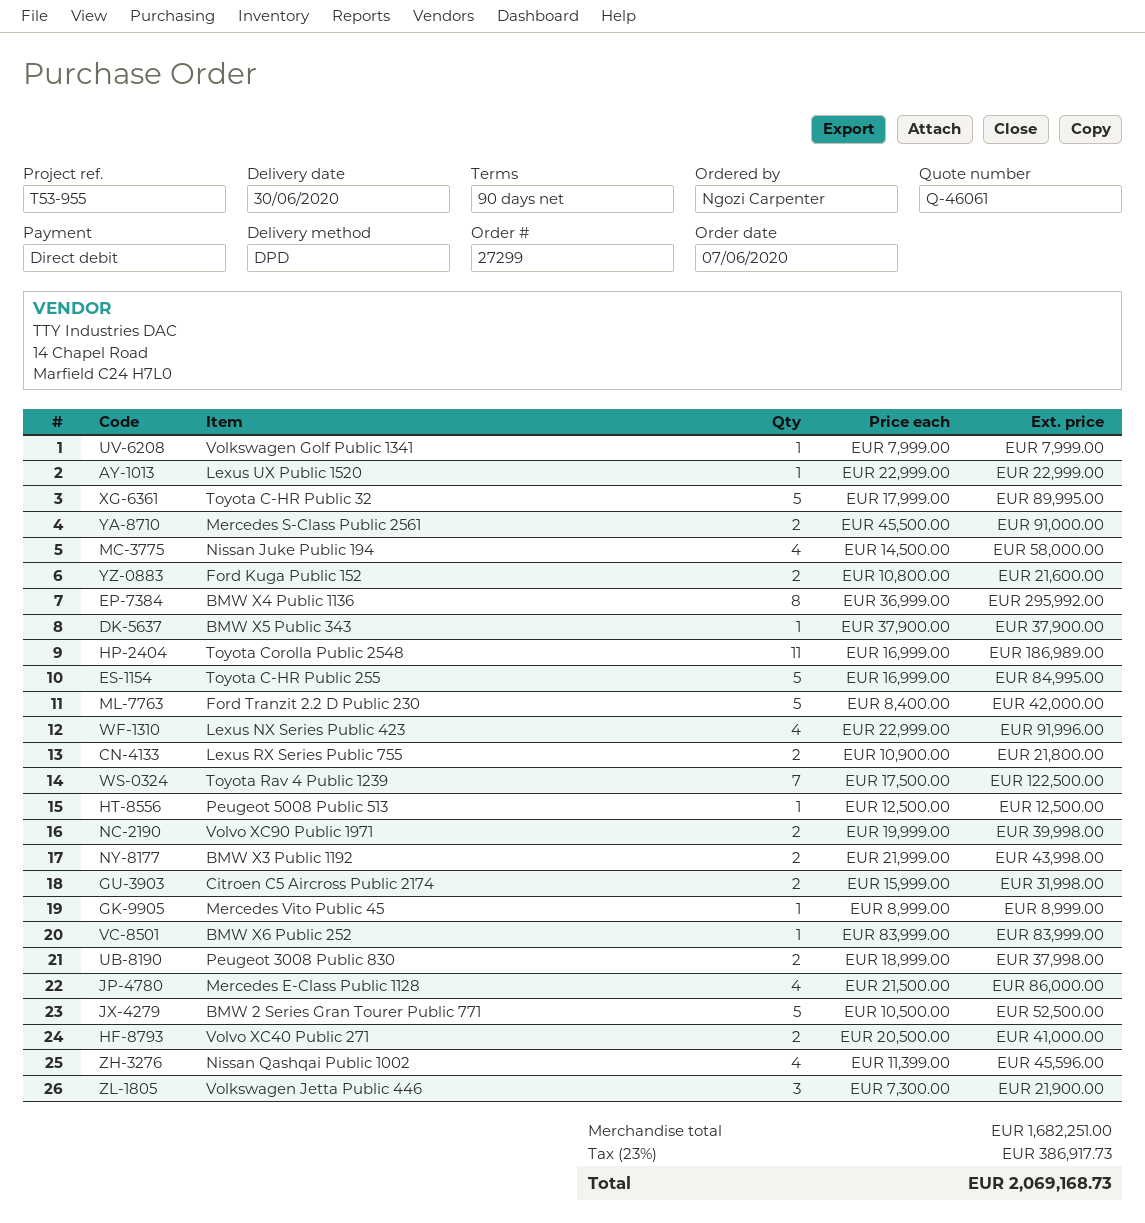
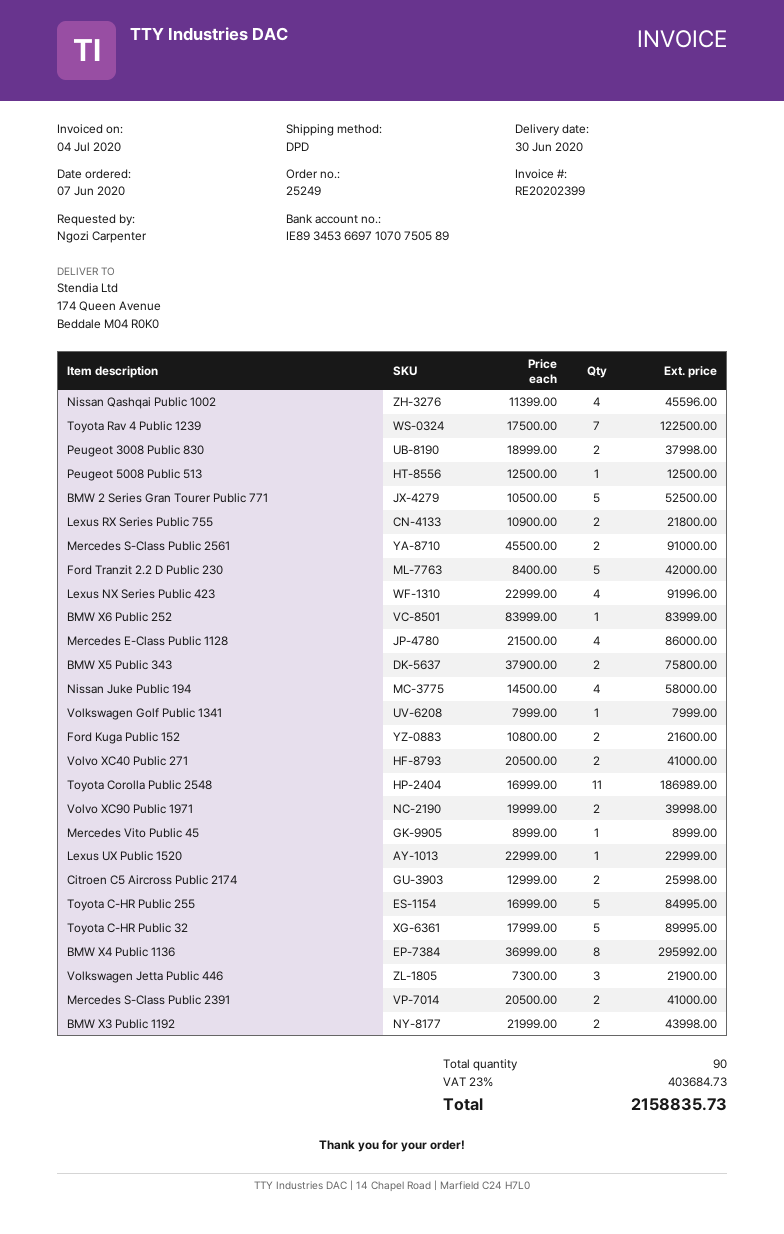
order number: 27299 -> 25249
BMW X5 Public 343: 1 x 37900.00 = 37900.00 -> 2 x 37900.00 = 75800.00
Citroen C5 Aircross Public 2174: 2 x 15999.00 = 31998.00 -> 2 x 12999.00 = 25998.00
Mercedes S-Class Public 2391: none -> 2 x 20500.00 = 41000.00
tax: 23% = 386917.73 -> 23% = 403684.73
total: 2069168.73 -> 2158835.73

